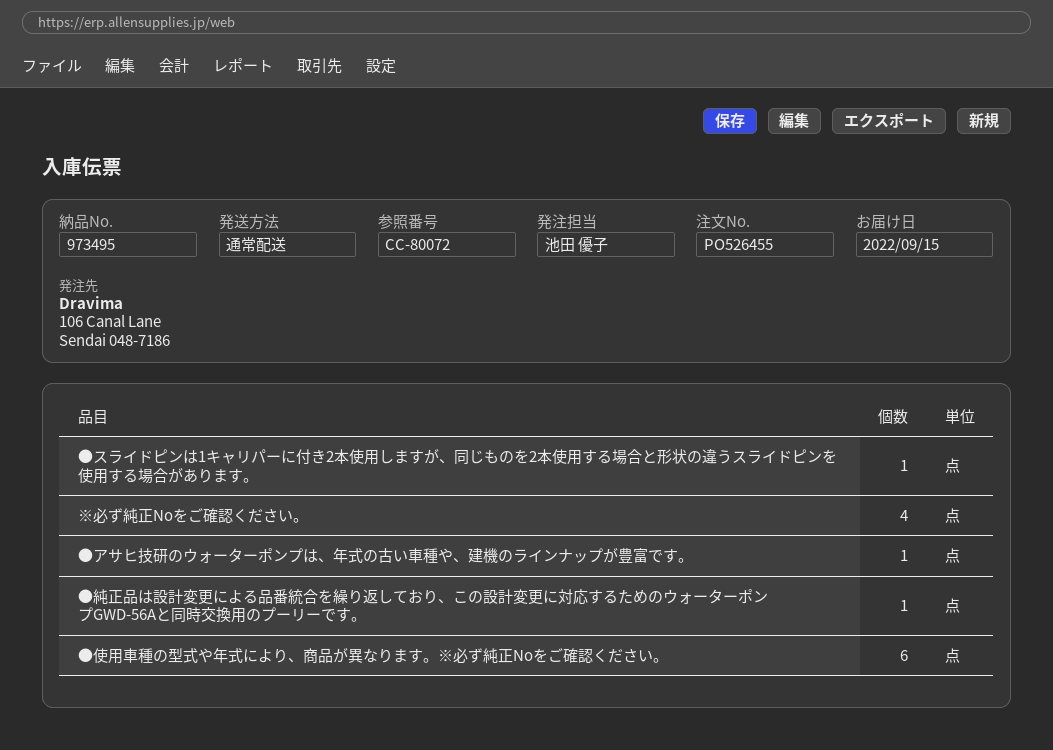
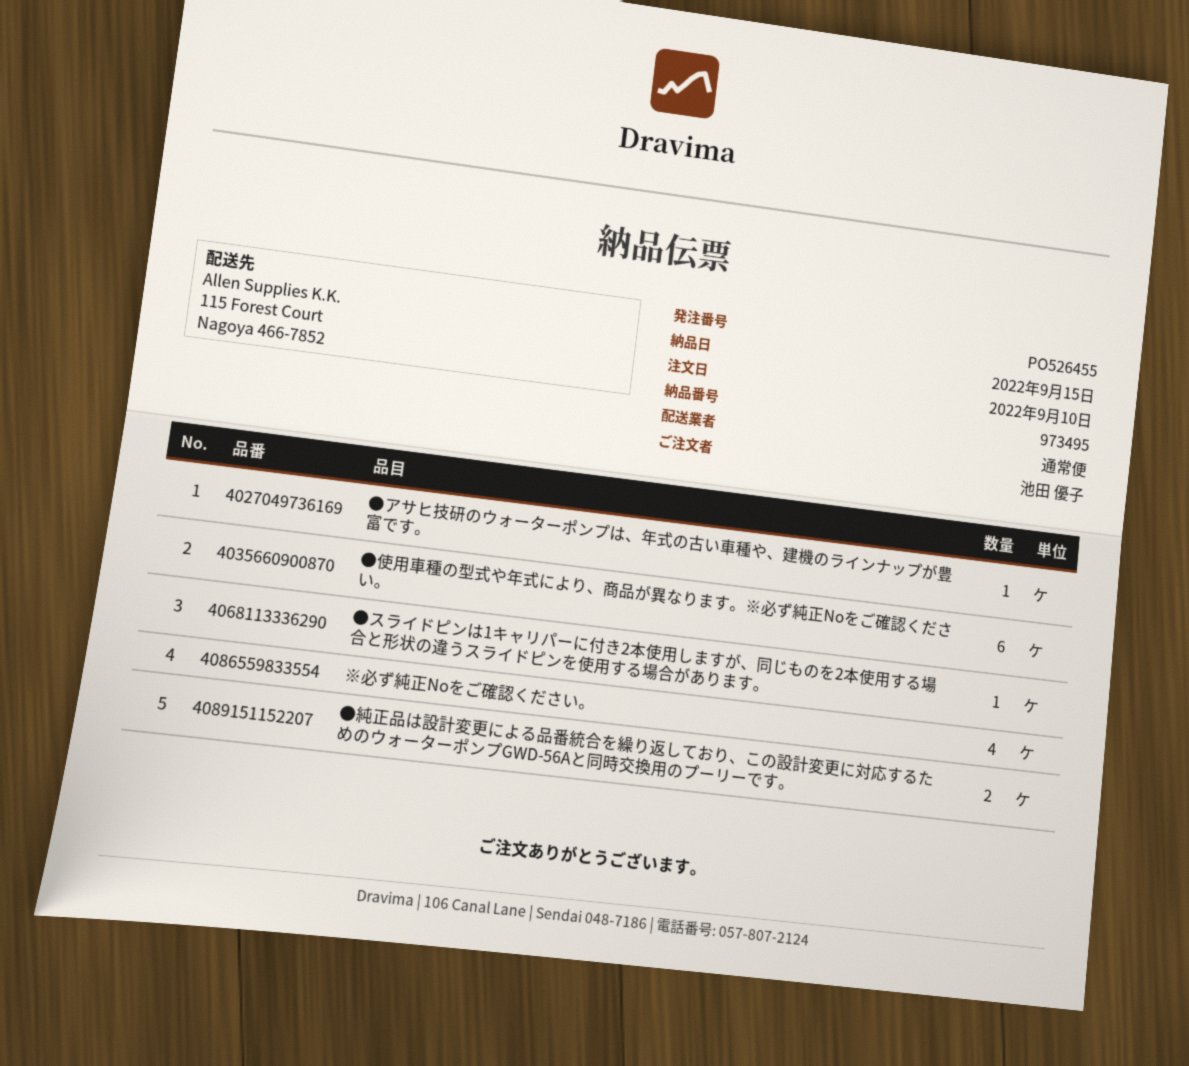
●純正品は設計変更による品番統合を繰り返しており、この設計変更に対応するためのウォーターポンプGWD-56Aと同時交換用のプーリーです。: 1 -> 2

